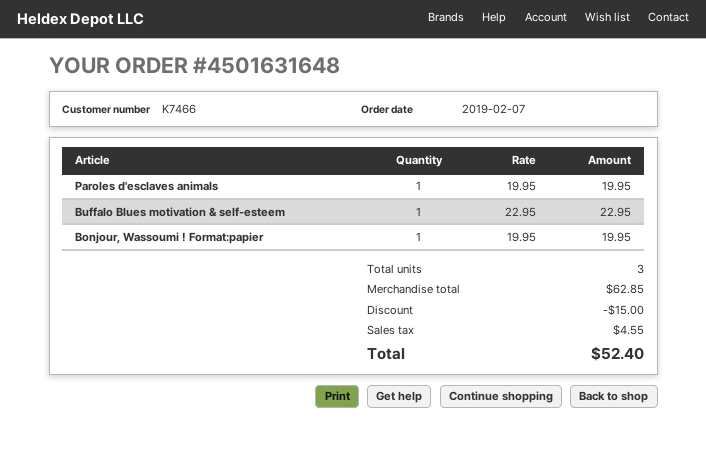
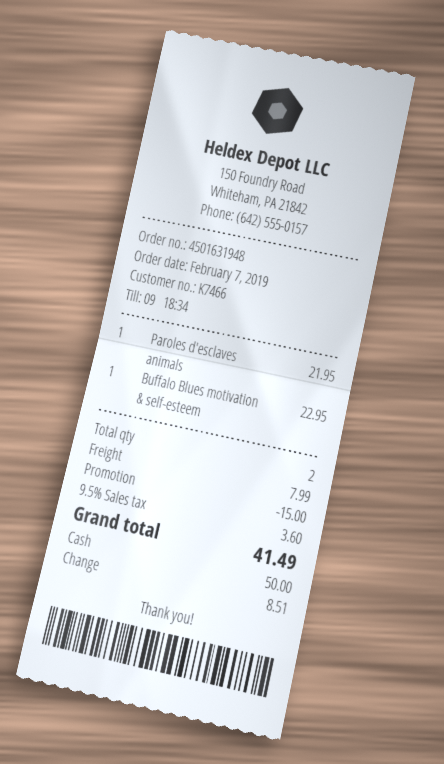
order number: 4501631648 -> 4501631948
Paroles d'esclaves animals: 1 for 19.95 -> 1 for 21.95
Bonjour, Wassoumi ! Format:papier: 1 for 19.95 -> none
total quantity: 3 -> 2
shipping: none -> 7.99
tax: 4.55 -> 3.60
total: 52.40 -> 41.49

